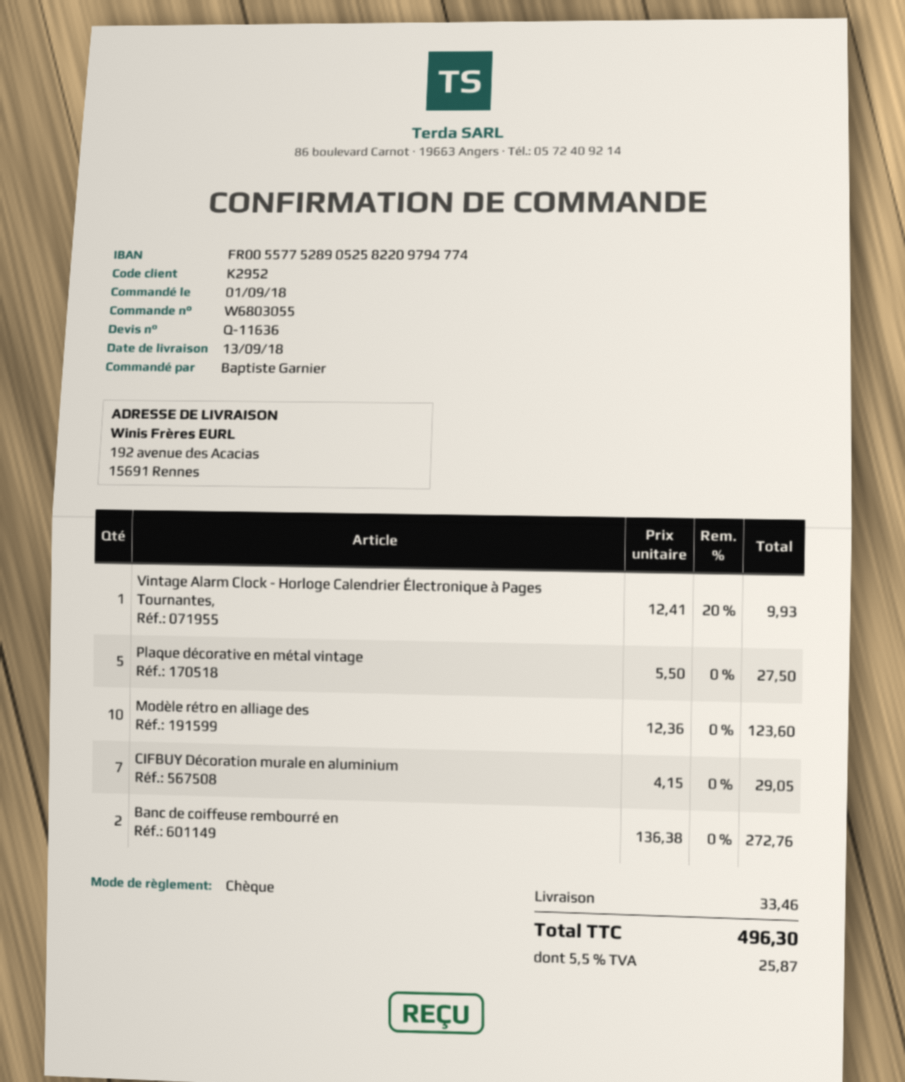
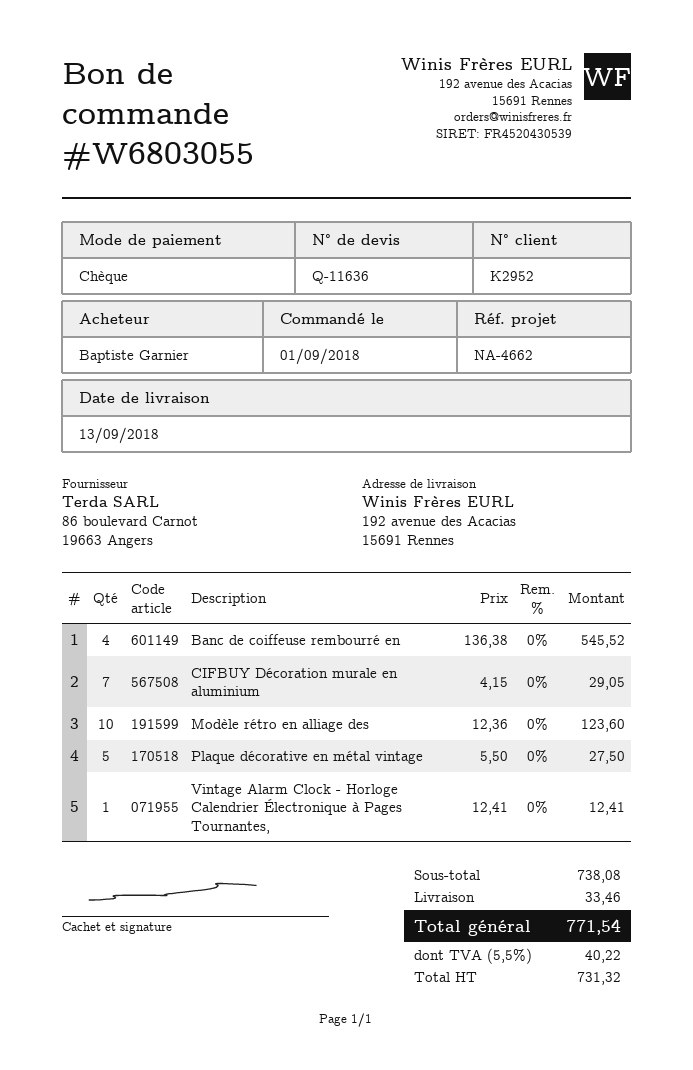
Vintage Alarm Clock - Horloge Calendrier Électronique à Pages Tournantes,: 1 x 12.41 - 20% = 9.93 -> 1 x 12.41 = 12.41
Banc de coiffeuse rembourré en: 2 x 136.38 = 272.76 -> 4 x 136.38 = 545.52
tax: 5.5% = 25.87 -> 5.5% = 40.22
total: 496.30 -> 771.54

